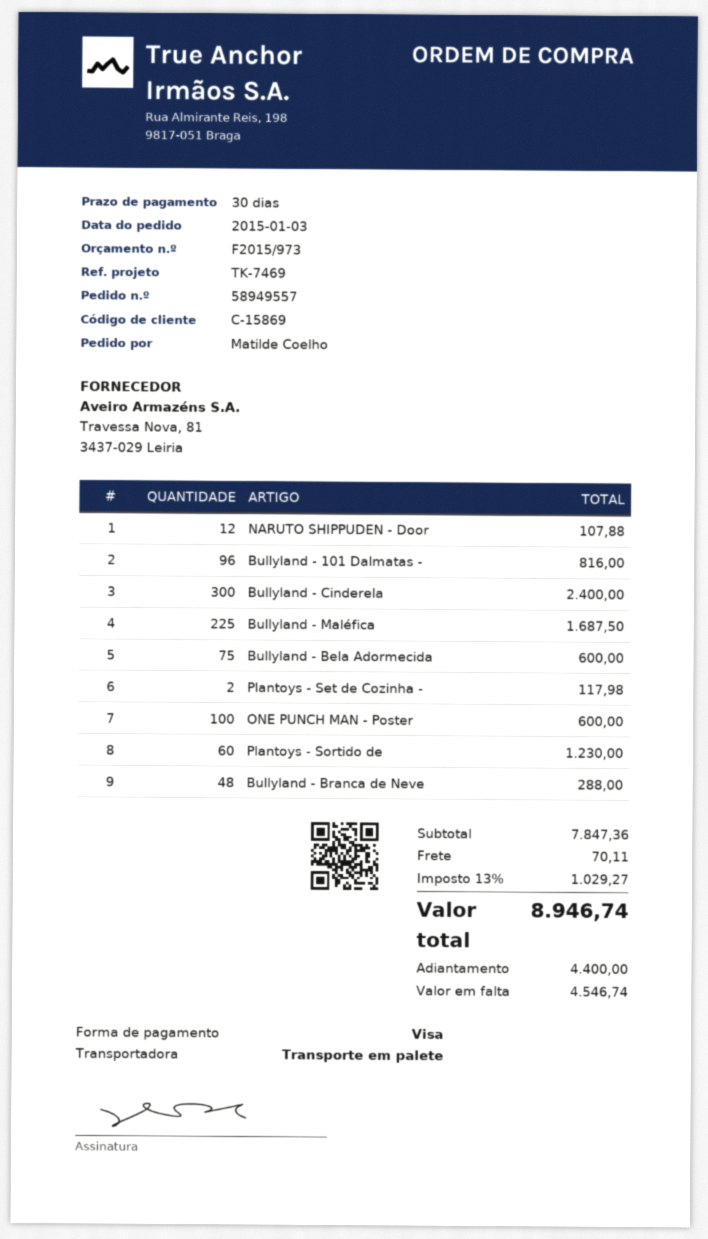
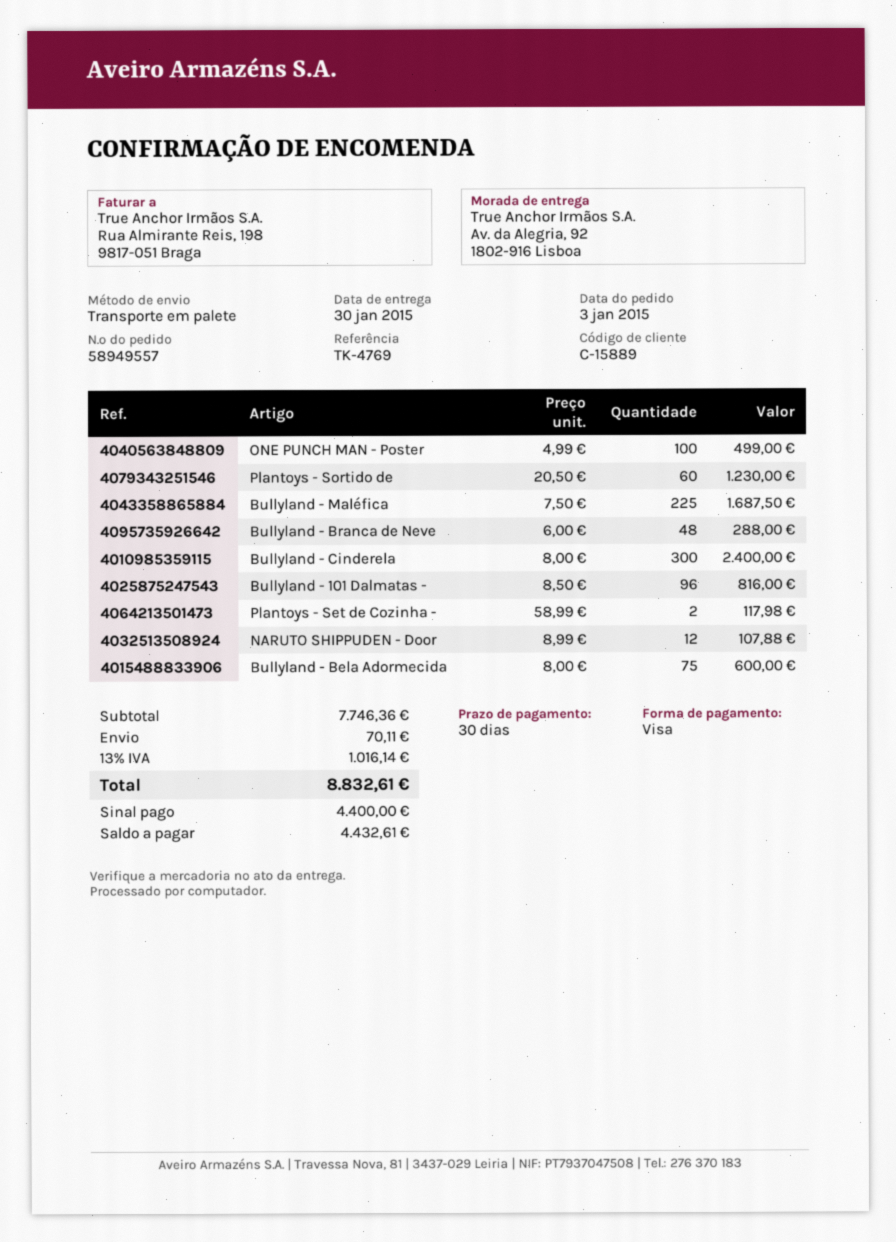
customer number: C-15869 -> C-15889
reference: TK-7469 -> TK-4769
ONE PUNCH MAN - Poster: 100 for 600.00 -> 100 for 499.00
subtotal: 7847.36 -> 7746.36
tax: 13% = 1029.27 -> 13% = 1016.14
total: 8946.74 -> 8832.61
balance: 4546.74 -> 4432.61

